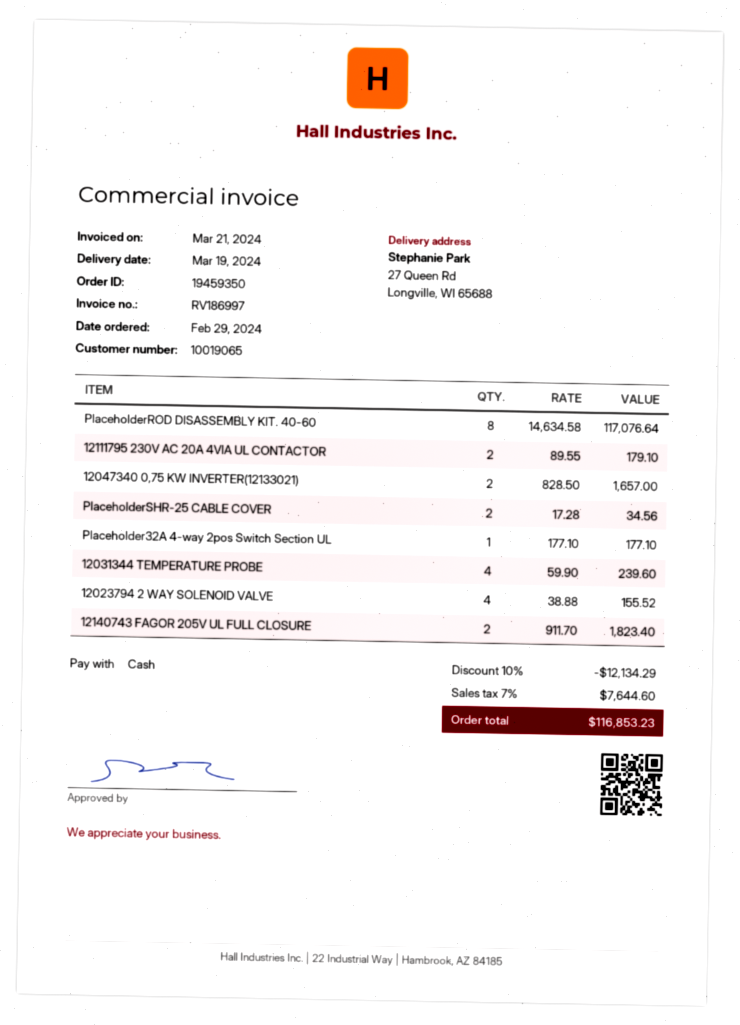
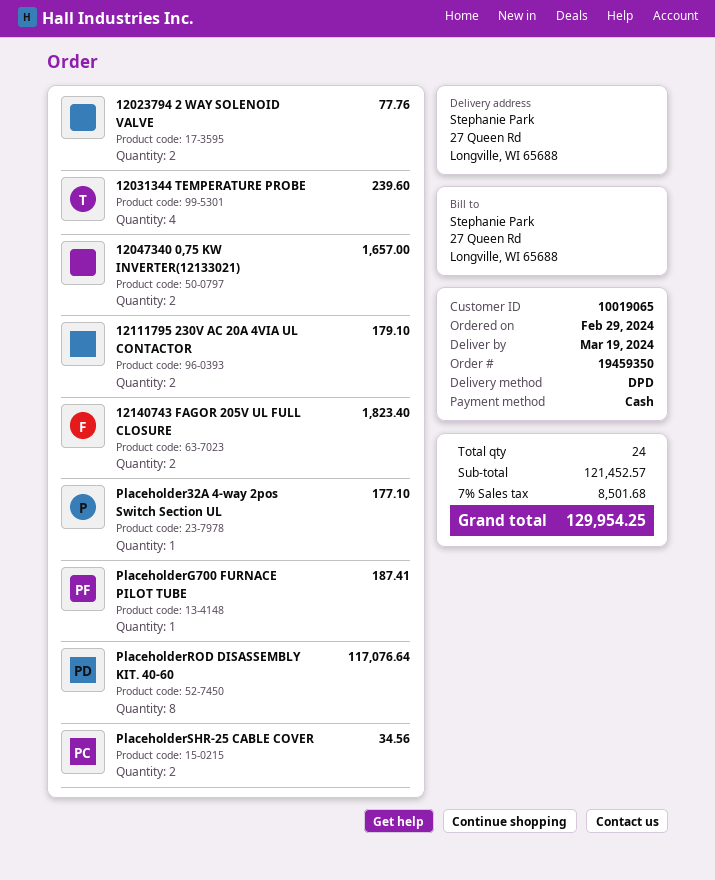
12023794 2 WAY SOLENOID VALVE: 4 for 155.52 -> 2 for 77.76
PlaceholderG700 FURNACE PILOT TUBE: none -> 1 for 187.41
discount: 10% = 12134.29 -> none
tax: 7% = 7644.60 -> 7% = 8501.68
total: 116853.23 -> 129954.25

